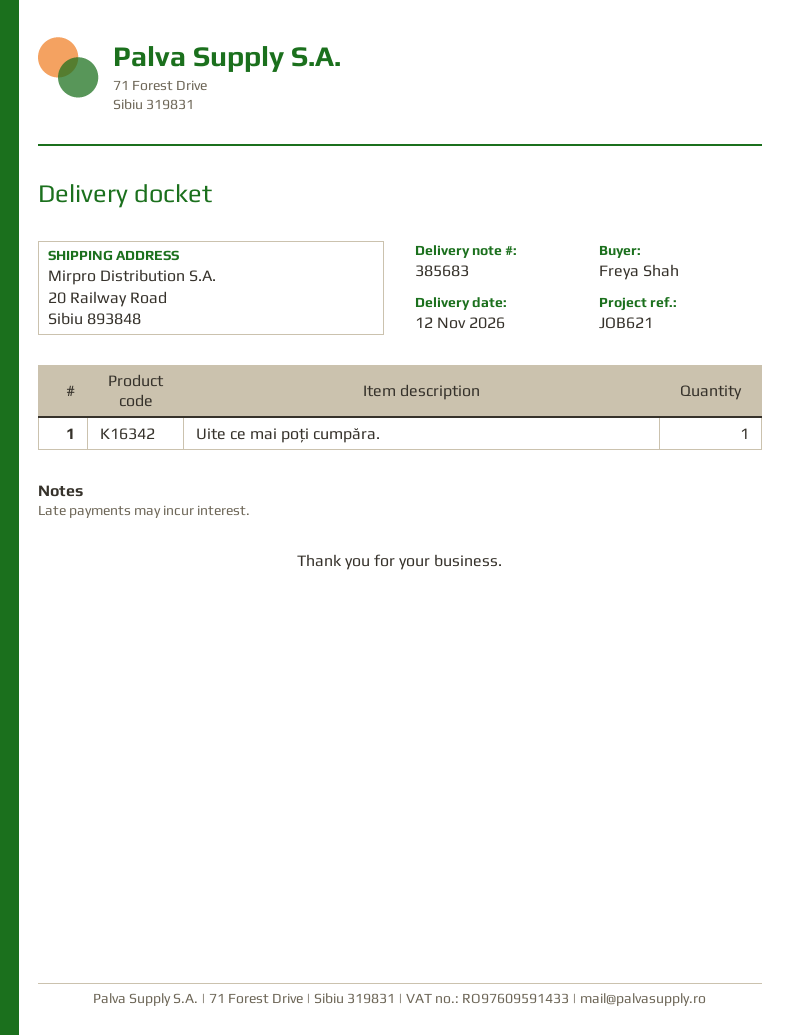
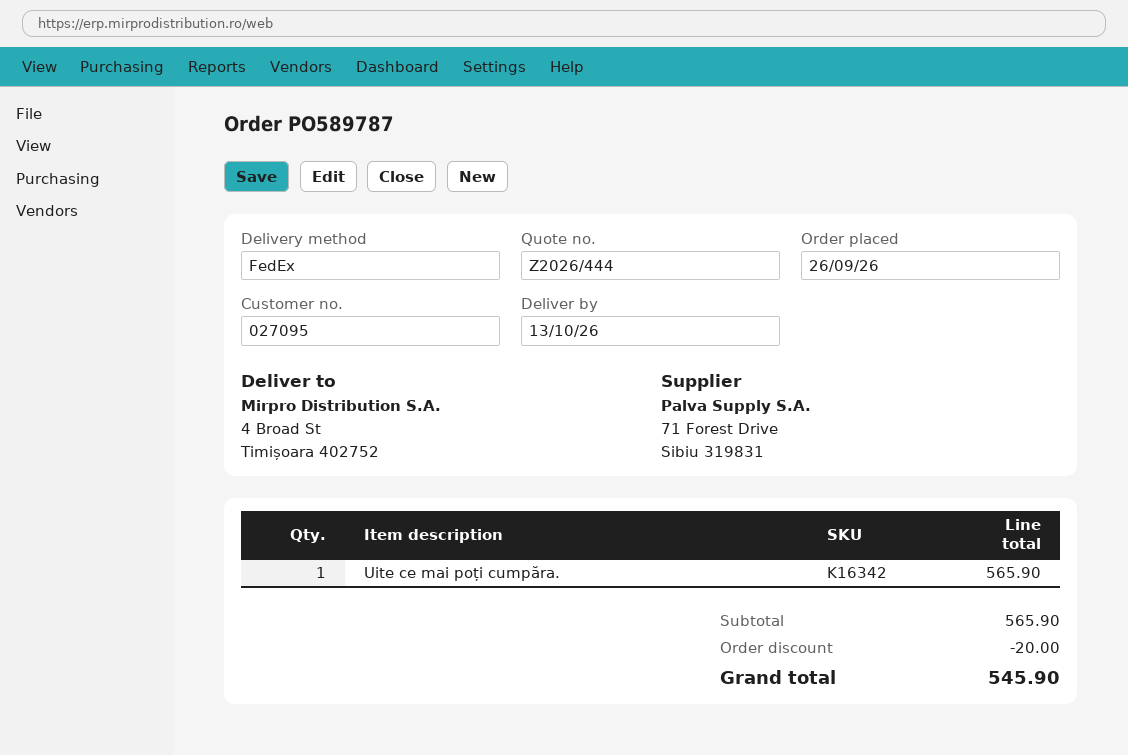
delivery date: 2026-11-12 -> 2026-10-13
ship to: 20 Railway Road, Sibiu 893848 -> 4 Broad St, Timișoara 402752

